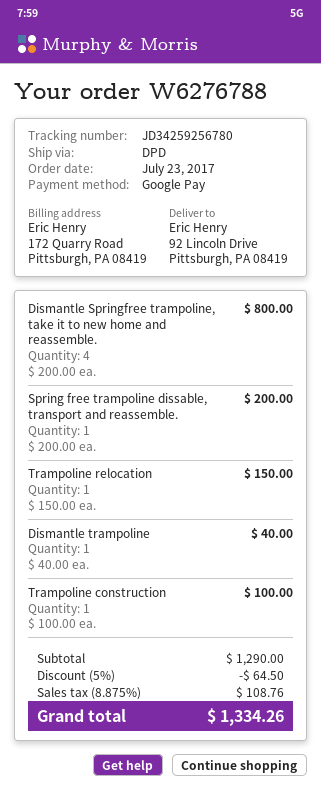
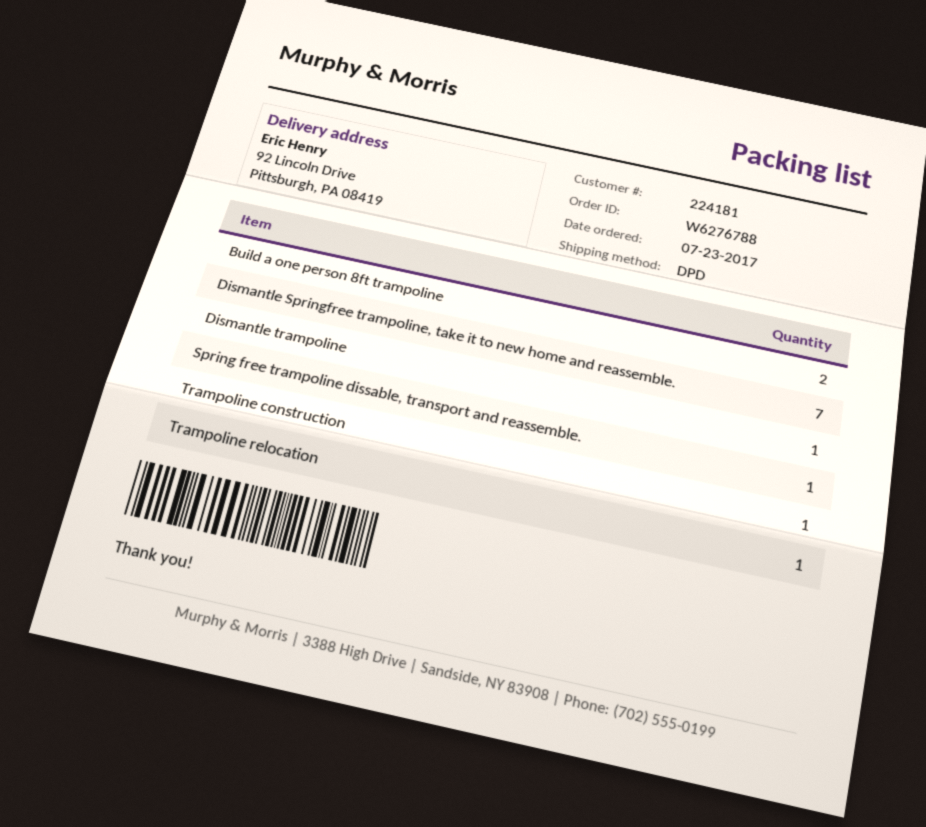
Dismantle Springfree trampoline, take it to new home and reassemble.: 4 -> 7
Build a one person 8ft trampoline: none -> 2

